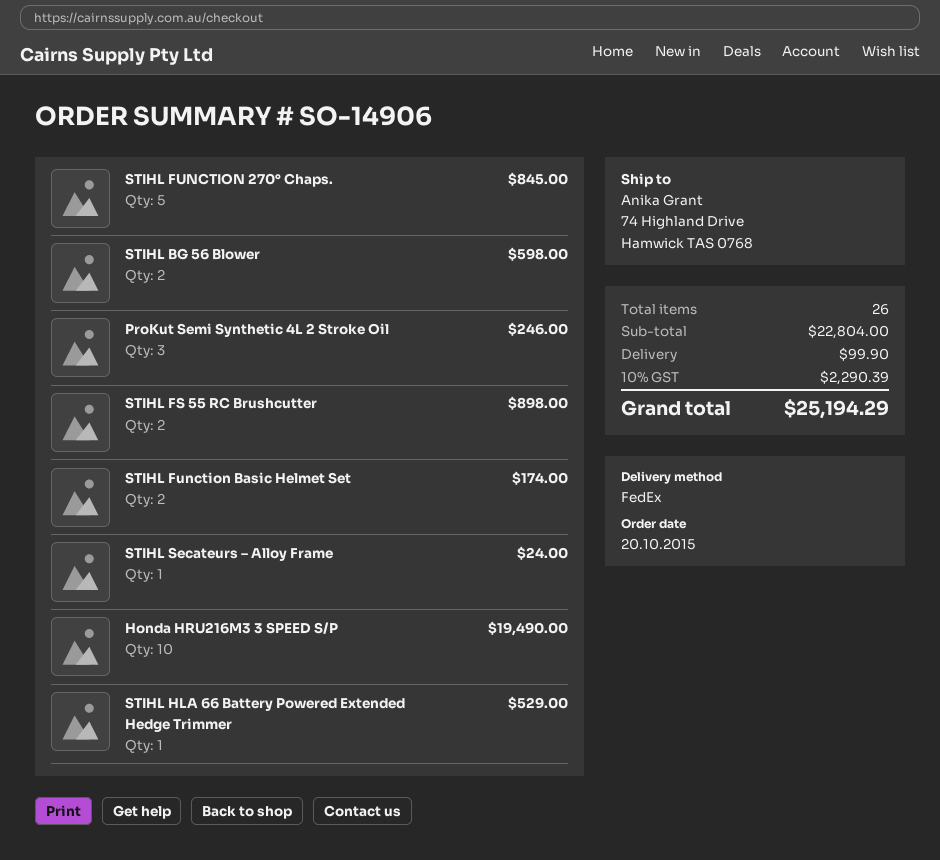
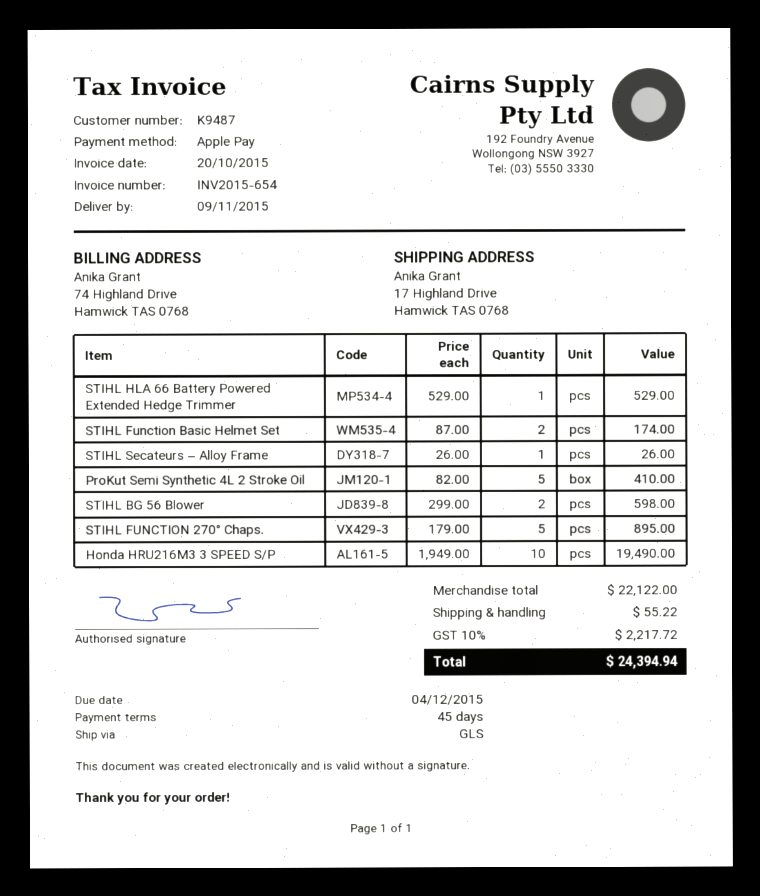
shipping method: FedEx -> GLS
ship to: 74 Highland Drive, Hamwick TAS 0768 -> 17 Highland Drive, Hamwick TAS 0768
STIHL FUNCTION 270° Chaps.: 5 for 845.00 -> 5 for 895.00
ProKut Semi Synthetic 4L 2 Stroke Oil: 3 for 246.00 -> 5 for 410.00
STIHL FS 55 RC Brushcutter: 2 for 898.00 -> none
STIHL Secateurs – Alloy Frame: 1 for 24.00 -> 1 for 26.00
subtotal: 22804.00 -> 22122.00
shipping: 99.90 -> 55.22
tax: 10% = 2290.39 -> 10% = 2217.72
total: 25194.29 -> 24394.94

